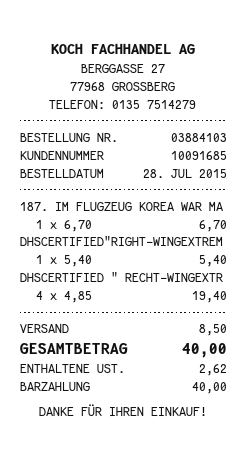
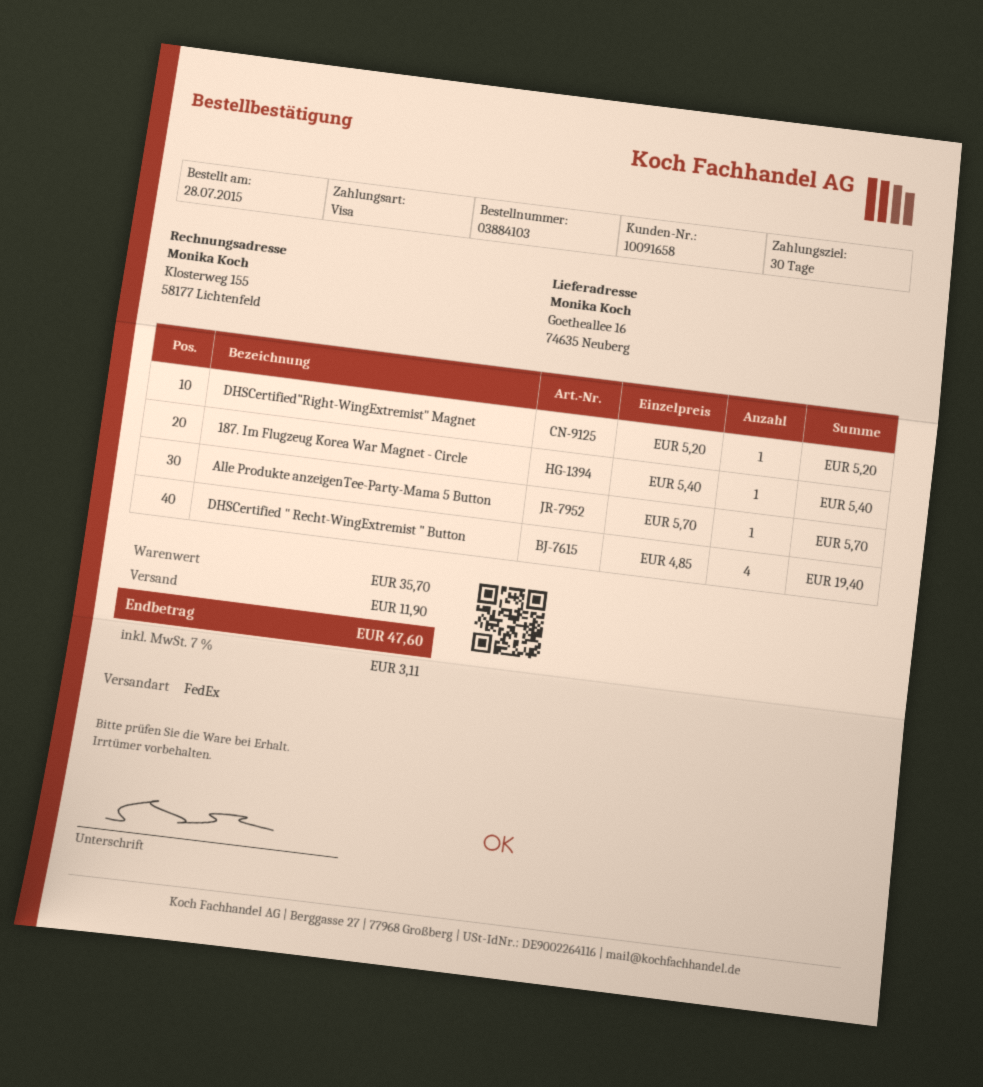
customer number: 10091685 -> 10091658
payment method: cash -> Visa
187. IM FLUGZEUG KOREA WAR MA: 1 x 6.70 = 6.70 -> 1 x 5.40 = 5.40
DHSCERTIFIED"RIGHT-WINGEXTREM: 1 x 5.40 = 5.40 -> 1 x 5.20 = 5.20
Alle Produkte anzeigenTee-Party-Mama 5 Button: none -> 1 x 5.70 = 5.70
shipping: 8.50 -> 11.90
tax: 2.62 -> 3.11
total: 40.00 -> 47.60

